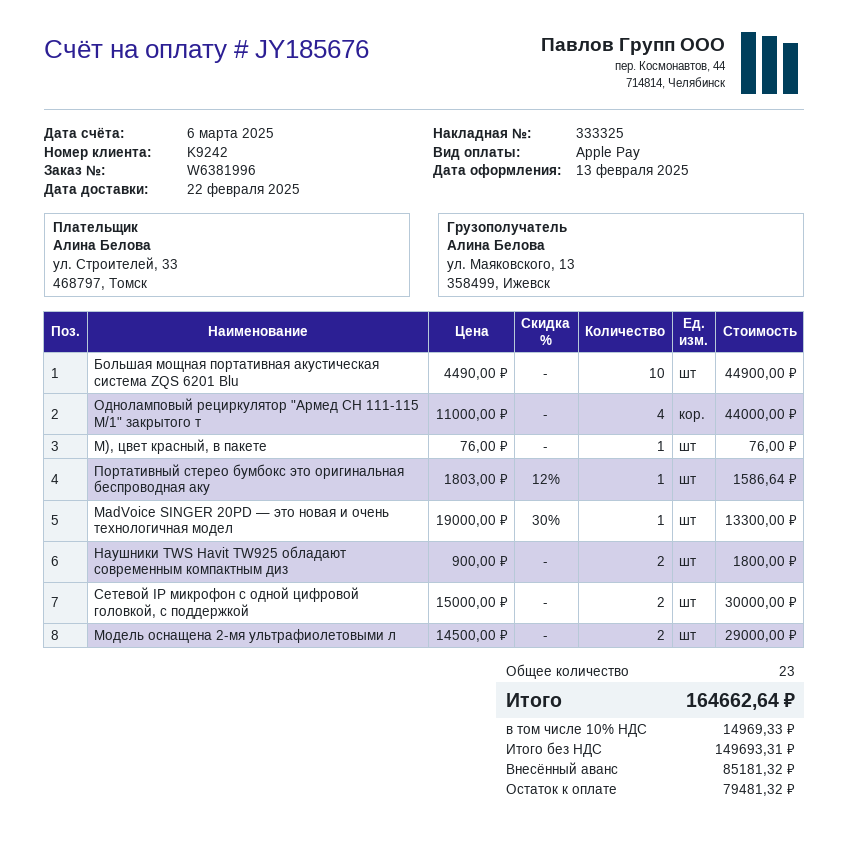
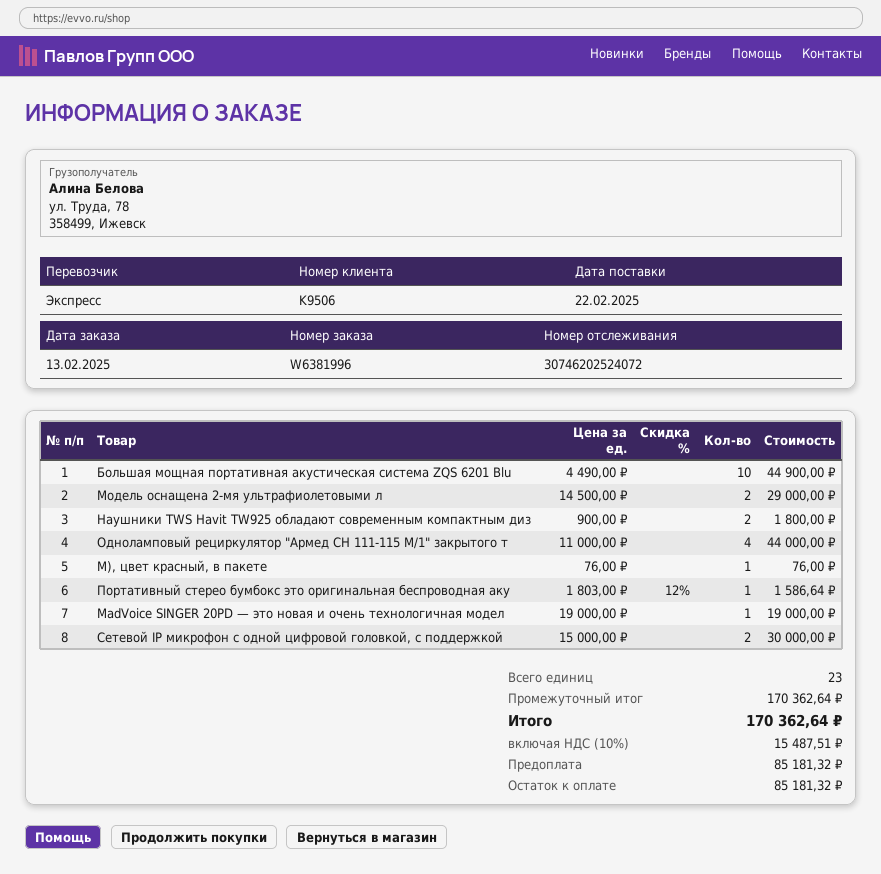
customer number: K9242 -> K9506
ship to: ул. Маяковского, 13, 358499, Ижевск -> ул. Труда, 78, 358499, Ижевск
MadVoice SINGER 20PD — это новая и очень технологичная модел: 1 x 19000.00 - 30% = 13300.00 -> 1 x 19000.00 = 19000.00
tax: 10% = 14969.33 -> 10% = 15487.51
total: 164662.64 -> 170362.64
balance: 79481.32 -> 85181.32

